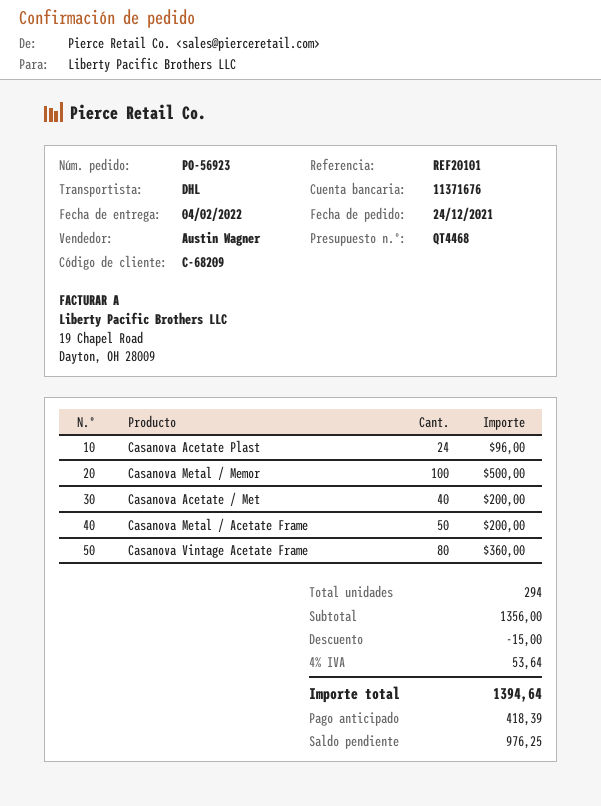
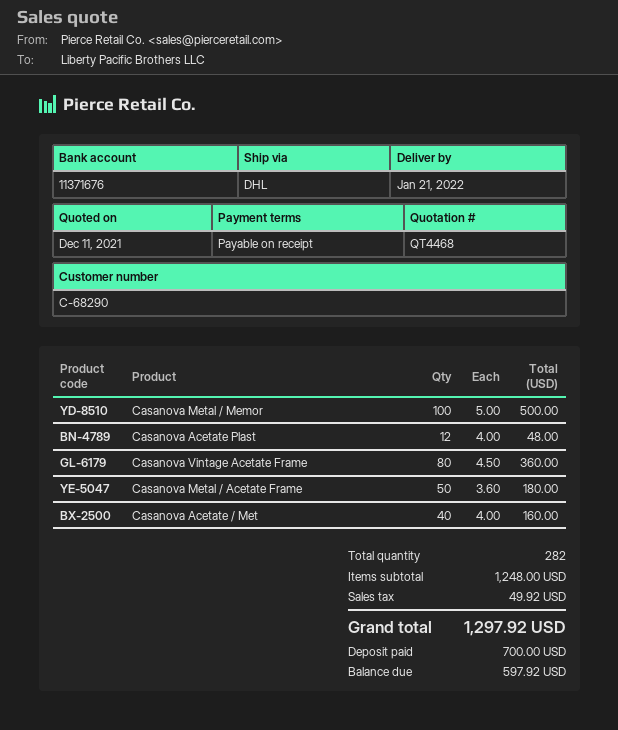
delivery date: 2022-02-04 -> 2022-01-21
customer number: C-68209 -> C-68290
Casanova Acetate Plast: 24 for 96.00 -> 12 for 48.00
Casanova Acetate / Met: 40 for 200.00 -> 40 for 160.00
Casanova Metal / Acetate Frame: 50 for 200.00 -> 50 for 180.00
total quantity: 294 -> 282
subtotal: 1356.00 -> 1248.00
discount: 15.00 -> none
tax: 53.64 -> 49.92
total: 1394.64 -> 1297.92
deposit: 418.39 -> 700.00
balance: 976.25 -> 597.92

